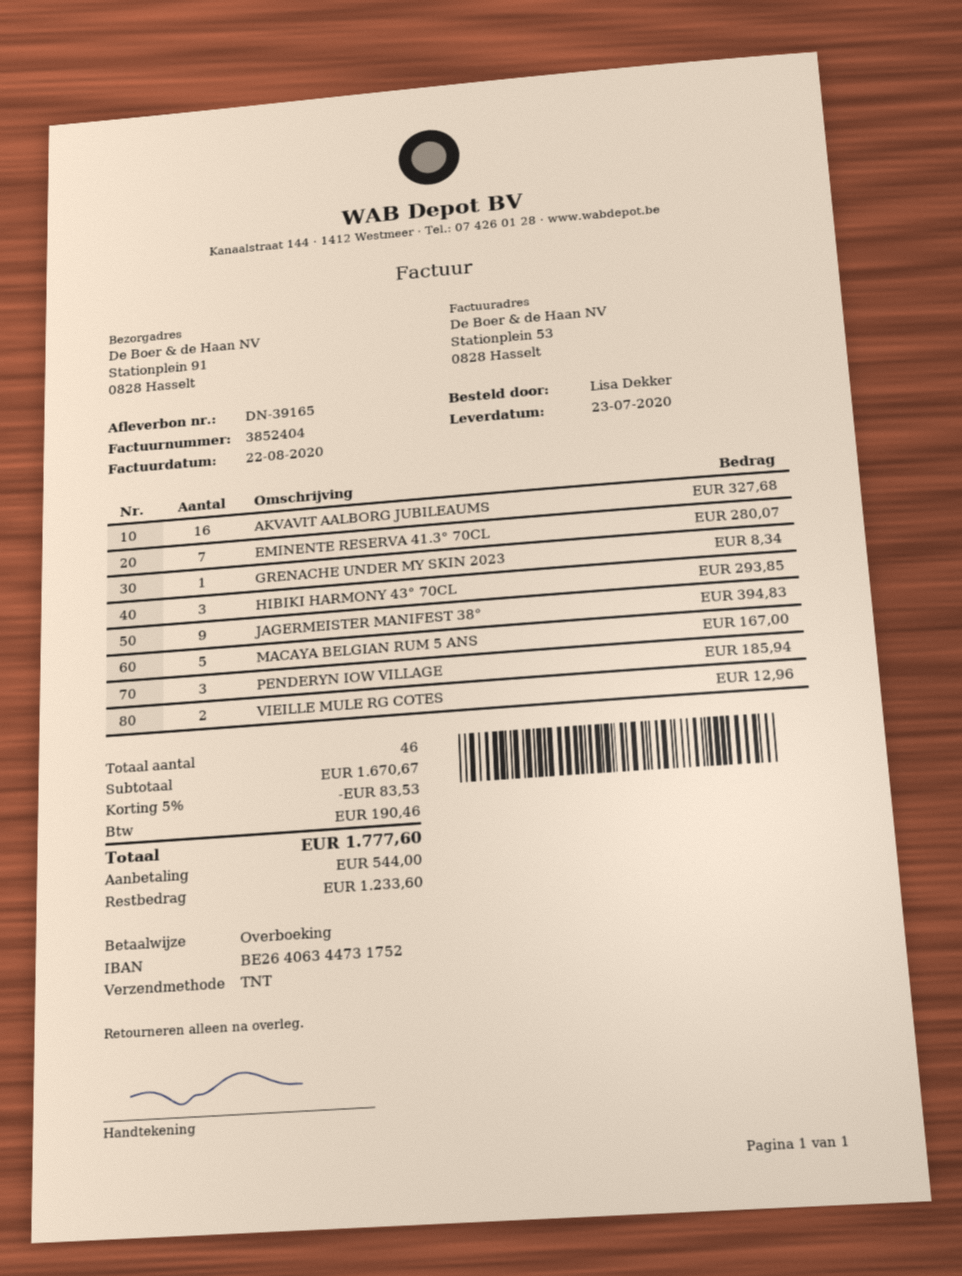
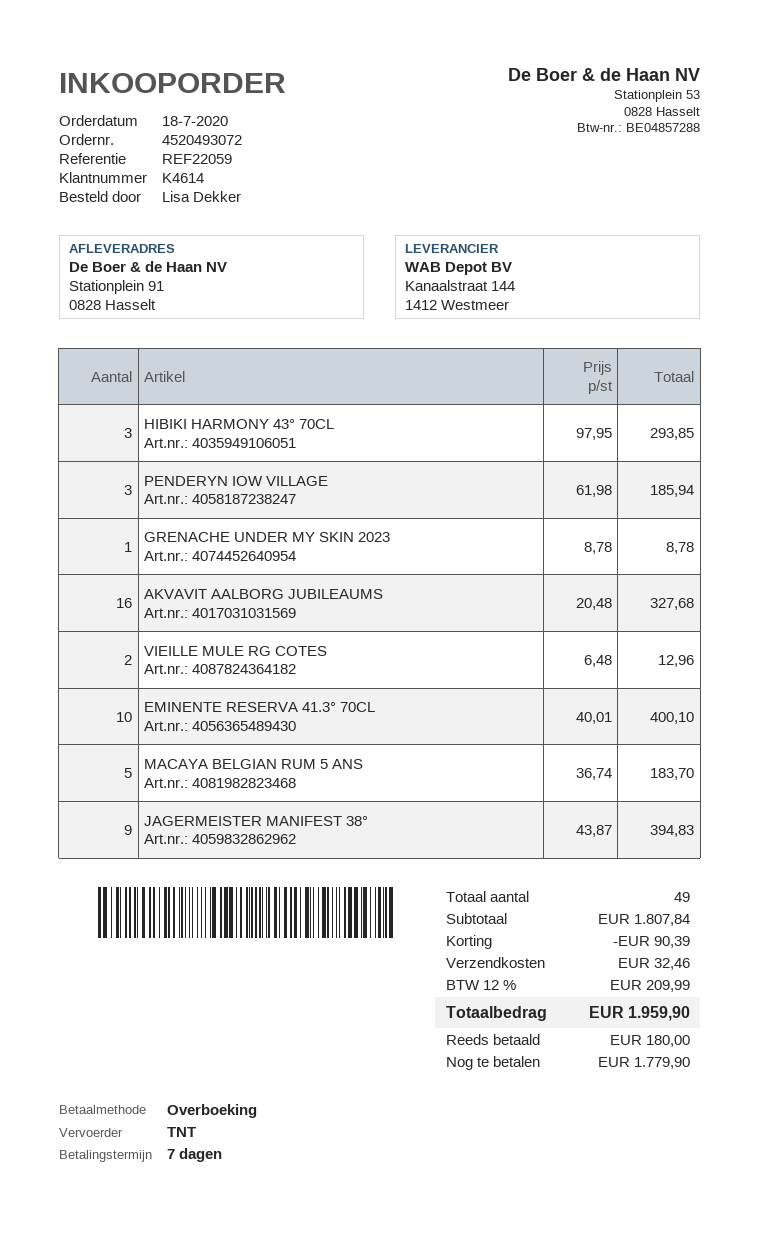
EMINENTE RESERVA 41.3° 70CL: 7 for 280.07 -> 10 for 400.10
GRENACHE UNDER MY SKIN 2023: 1 for 8.34 -> 1 for 8.78
MACAYA BELGIAN RUM 5 ANS: 5 for 167.00 -> 5 for 183.70
total quantity: 46 -> 49
subtotal: 1670.67 -> 1807.84
discount: 83.53 -> 90.39
shipping: none -> 32.46
tax: 190.46 -> 209.99
total: 1777.60 -> 1959.90
deposit: 544.00 -> 180.00
balance: 1233.60 -> 1779.90

